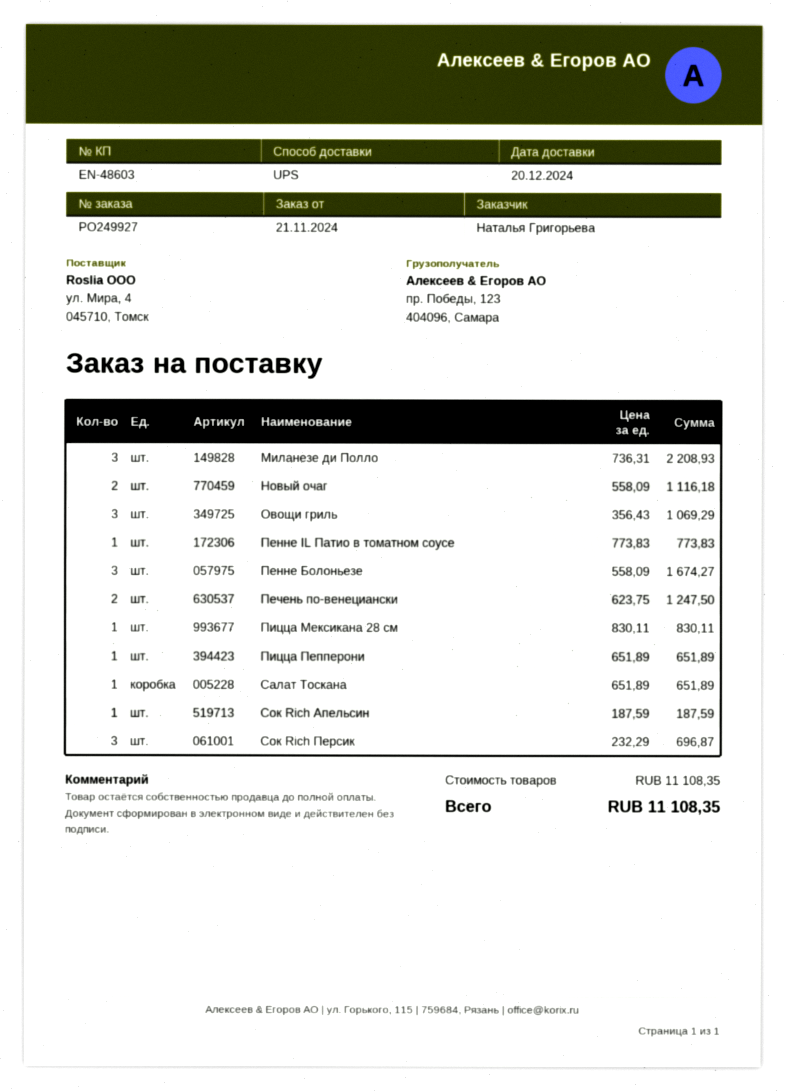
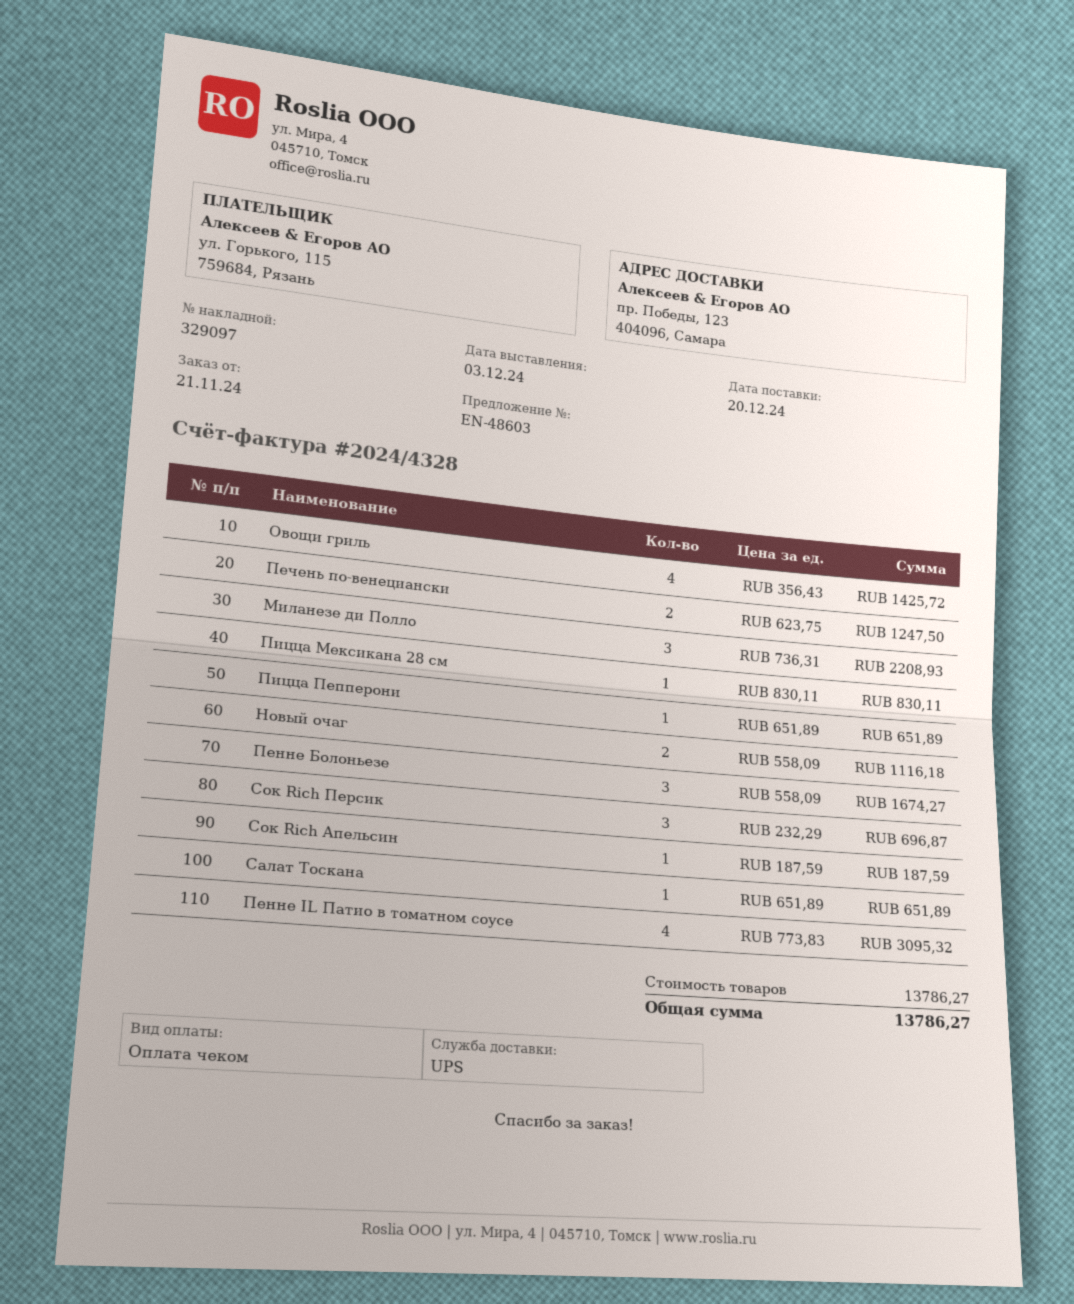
Овощи гриль: 3 x 356.43 = 1069.29 -> 4 x 356.43 = 1425.72
Пенне IL Патио в томатном соусе: 1 x 773.83 = 773.83 -> 4 x 773.83 = 3095.32
subtotal: 11108.35 -> 13786.27
total: 11108.35 -> 13786.27

